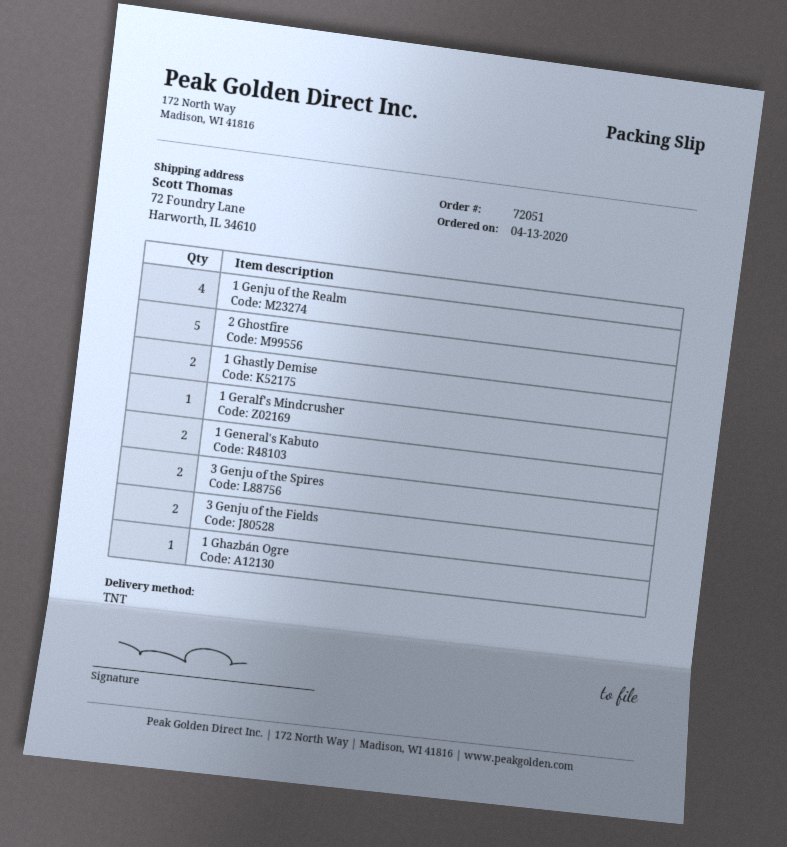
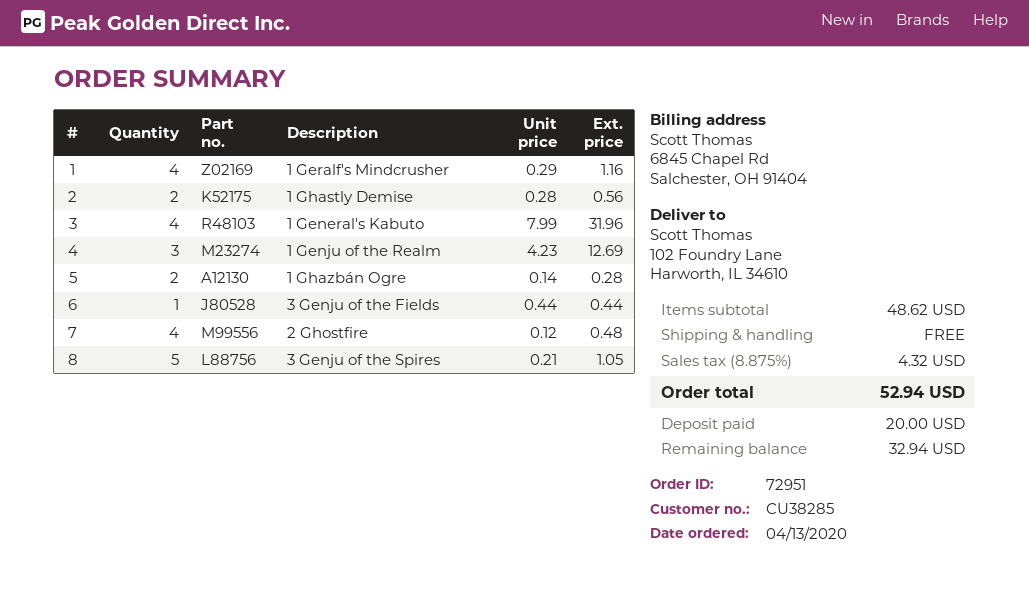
order number: 72051 -> 72951
ship to: 72 Foundry Lane, Harworth, IL 34610 -> 102 Foundry Lane, Harworth, IL 34610
1 Genju of the Realm: 4 -> 3
2 Ghostfire: 5 -> 4
1 Geralf's Mindcrusher: 1 -> 4
1 General's Kabuto: 2 -> 4
3 Genju of the Spires: 2 -> 5
3 Genju of the Fields: 2 -> 1
1 Ghazbán Ogre: 1 -> 2

